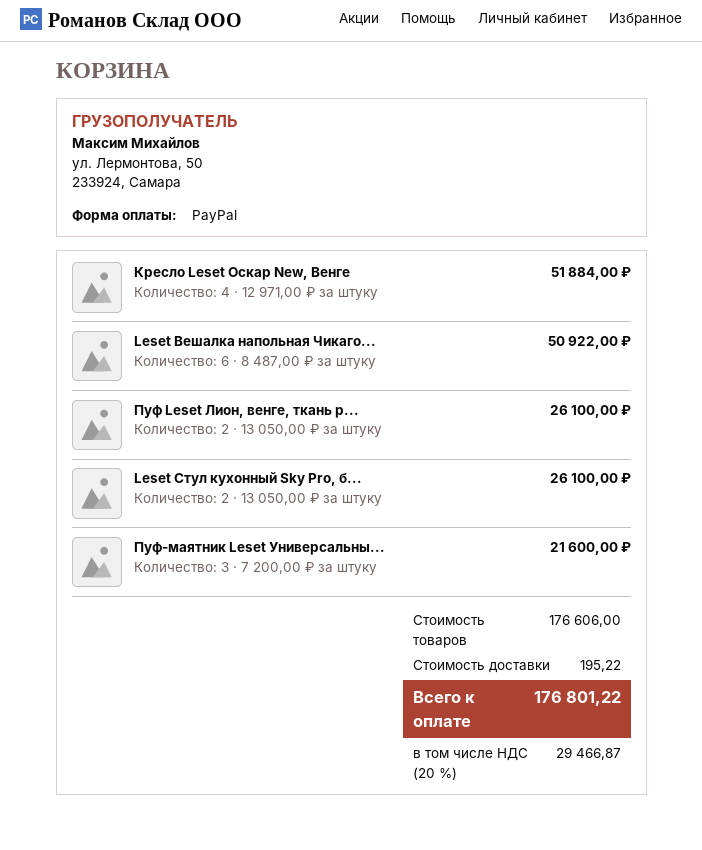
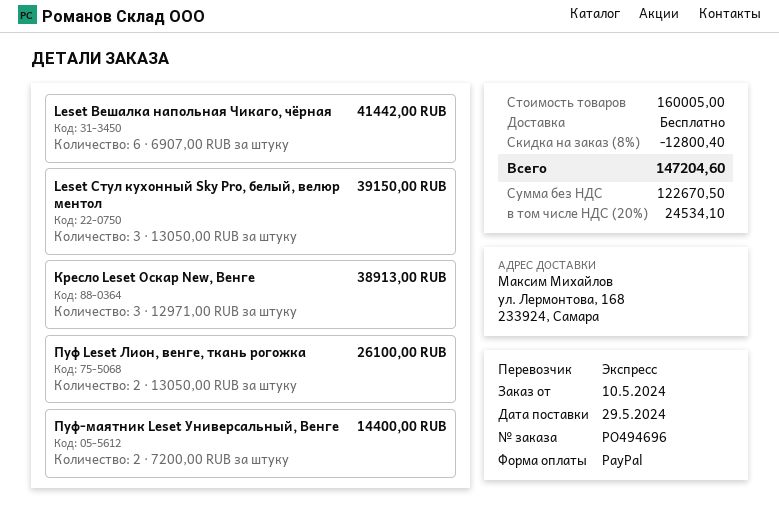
ship to: ул. Лермонтова, 50, 233924, Самара -> ул. Лермонтова, 168, 233924, Самара
Кресло Leset Оскар New, Венге: 4 x 12971.00 = 51884.00 -> 3 x 12971.00 = 38913.00
Leset Вешалка напольная Чикаго...: 6 x 8487.00 = 50922.00 -> 6 x 6907.00 = 41442.00
Leset Стул кухонный Sky Pro, б...: 2 x 13050.00 = 26100.00 -> 3 x 13050.00 = 39150.00
Пуф-маятник Leset Универсальны...: 3 x 7200.00 = 21600.00 -> 2 x 7200.00 = 14400.00
subtotal: 176606.00 -> 160005.00
discount: none -> 8% = 12800.40
shipping: 195.22 -> 0.00
tax: 20% = 29466.87 -> 20% = 24534.10
total: 176801.22 -> 147204.60

